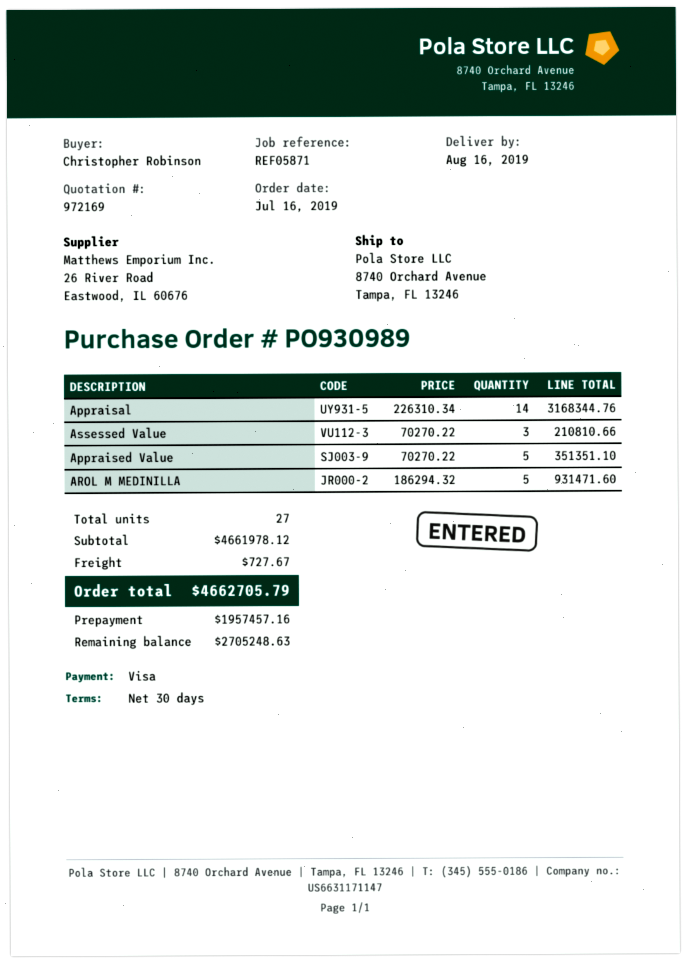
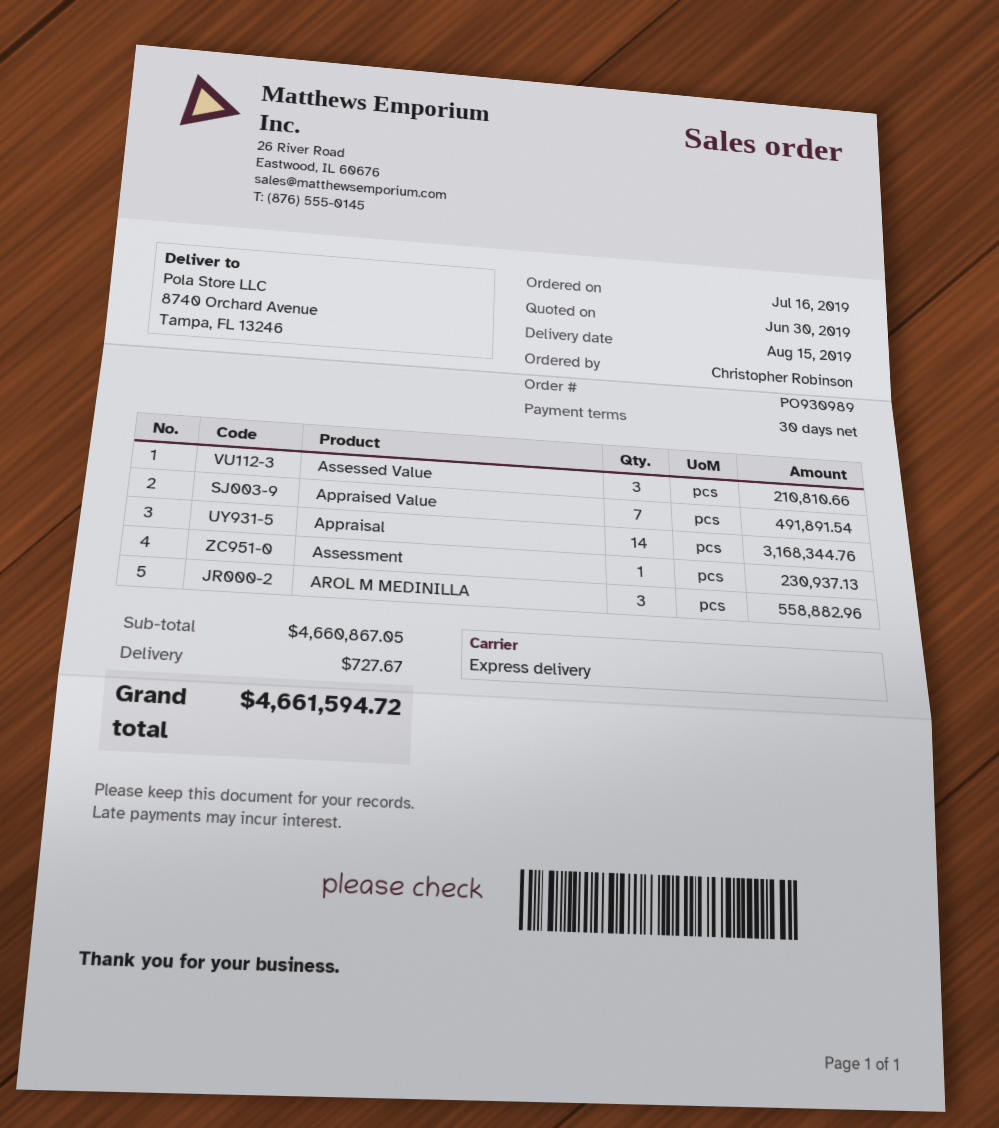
delivery date: 2019-08-16 -> 2019-08-15
Appraised Value: 5 for 351351.10 -> 7 for 491891.54
AROL M MEDINILLA: 5 for 931471.60 -> 3 for 558882.96
Assessment: none -> 1 for 230937.13
subtotal: 4661978.12 -> 4660867.05
total: 4662705.79 -> 4661594.72

